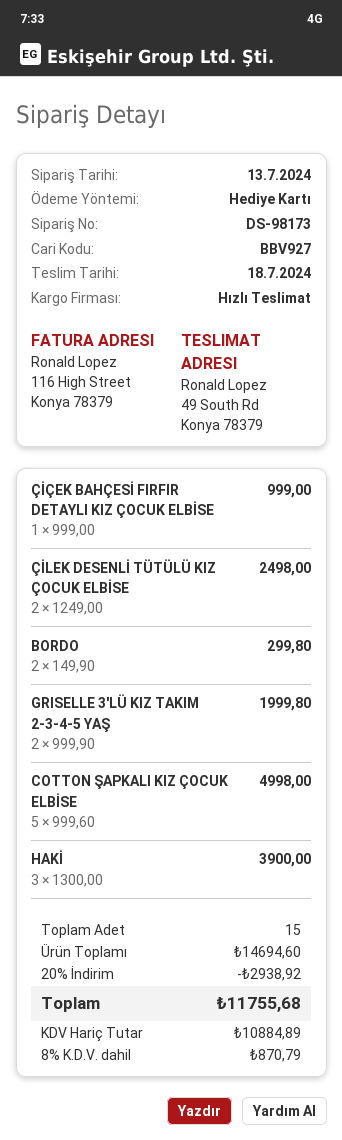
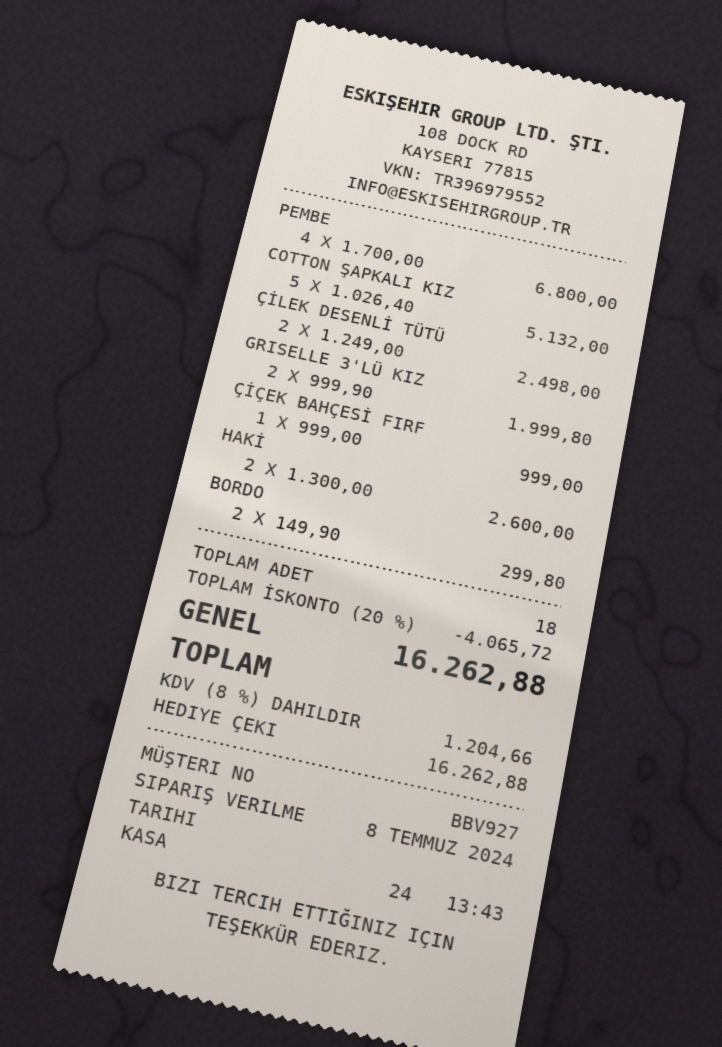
order date: 2024-07-13 -> 2024-07-08
COTTON ŞAPKALI KIZ ÇOCUK ELBİSE: 5 x 999.60 = 4998.00 -> 5 x 1026.40 = 5132.00
HAKİ: 3 x 1300.00 = 3900.00 -> 2 x 1300.00 = 2600.00
PEMBE: none -> 4 x 1700.00 = 6800.00
total quantity: 15 -> 18
discount: 20% = 2938.92 -> 20% = 4065.72
tax: 8% = 870.79 -> 8% = 1204.66
total: 11755.68 -> 16262.88

